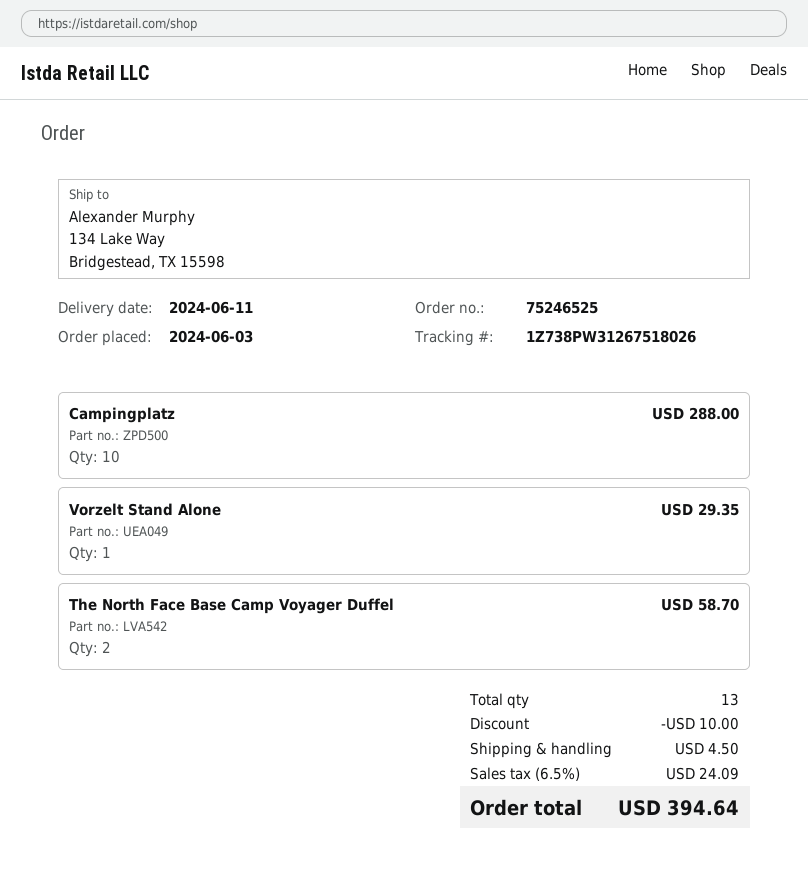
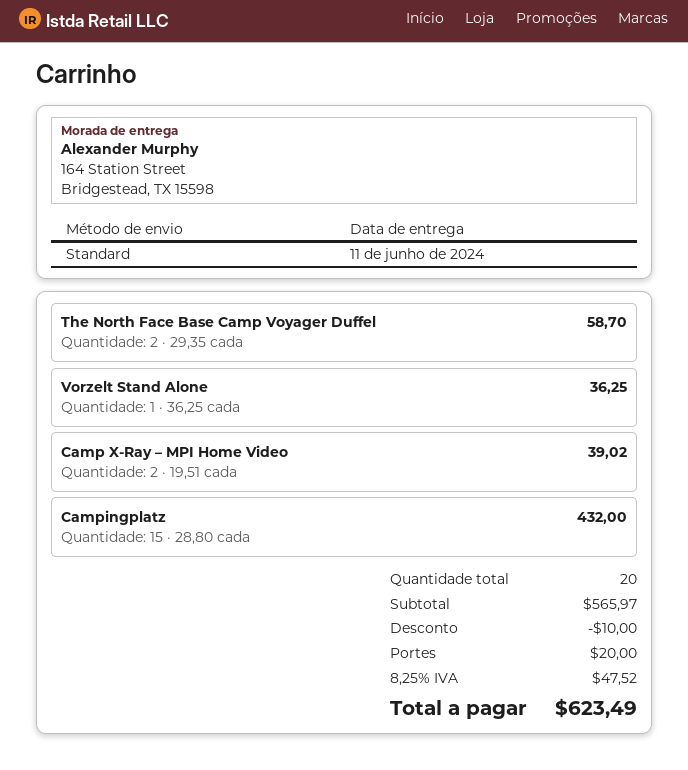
ship to: 134 Lake Way, Bridgestead, TX 15598 -> 164 Station Street, Bridgestead, TX 15598
Campingplatz: 10 for 288.00 -> 15 for 432.00
Vorzelt Stand Alone: 1 for 29.35 -> 1 for 36.25
Camp X-Ray – MPI Home Video: none -> 2 for 39.02
total quantity: 13 -> 20
shipping: 4.50 -> 20.00
tax: 6.5% = 24.09 -> 8.25% = 47.52
total: 394.64 -> 623.49

